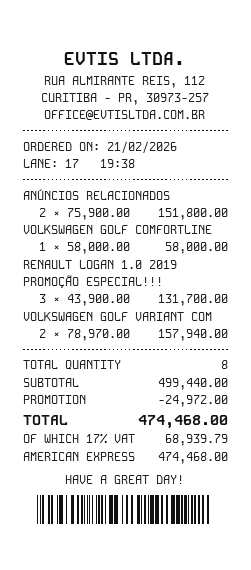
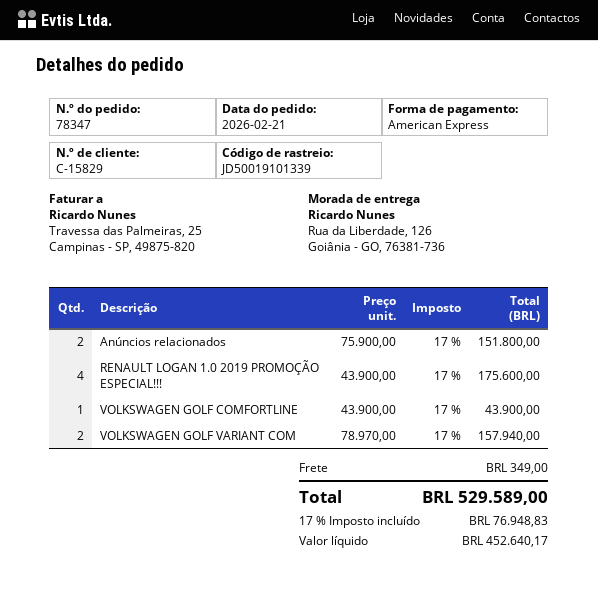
VOLKSWAGEN GOLF COMFORTLINE: 1 x 58000.00 = 58000.00 -> 1 x 43900.00 = 43900.00
RENAULT LOGAN 1.0 2019 PROMOÇÃO ESPECIAL!!!: 3 x 43900.00 = 131700.00 -> 4 x 43900.00 = 175600.00
discount: 24972.00 -> none
shipping: none -> 349.00
tax: 17% = 68939.79 -> 17% = 76948.83
total: 474468.00 -> 529589.00

